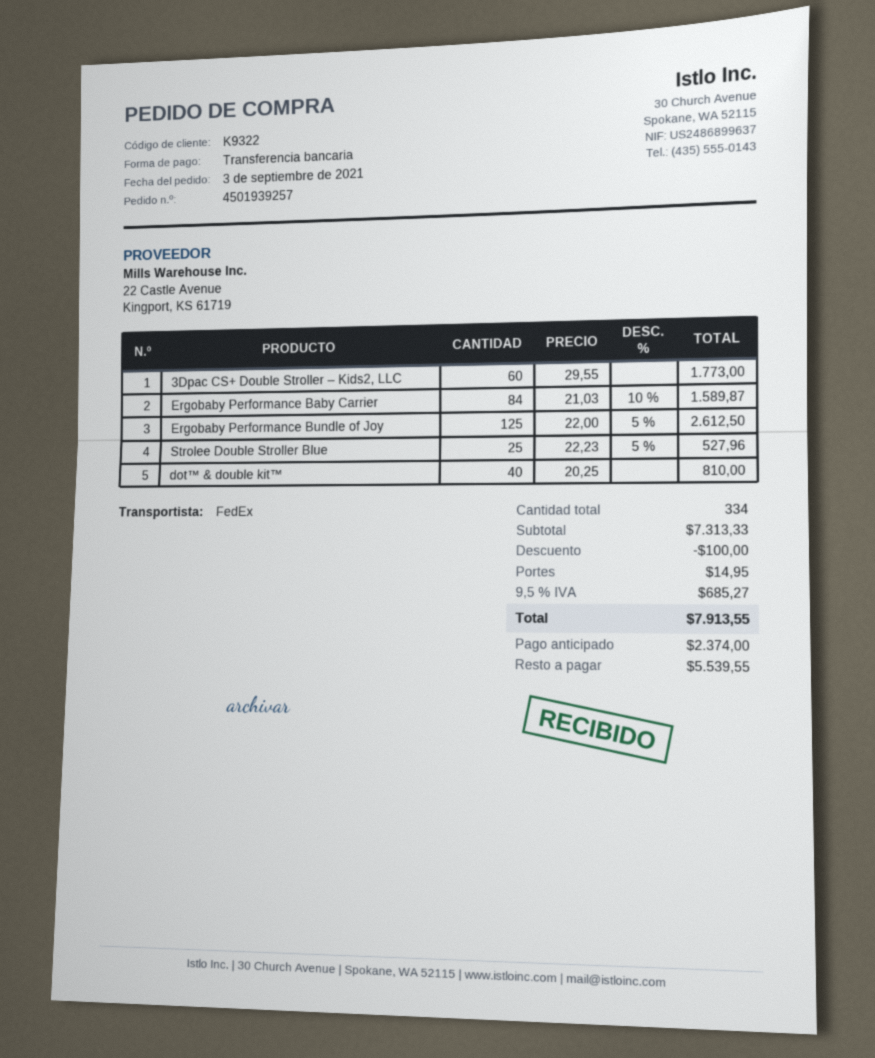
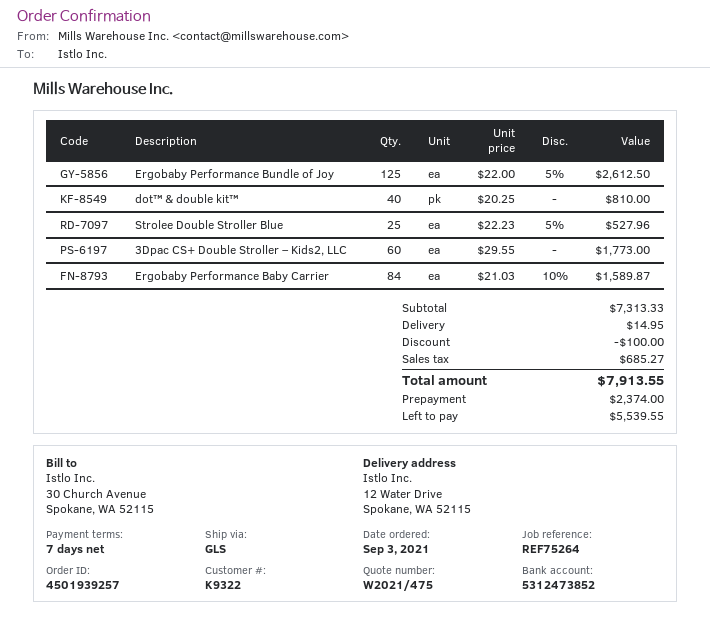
shipping method: FedEx -> GLS

